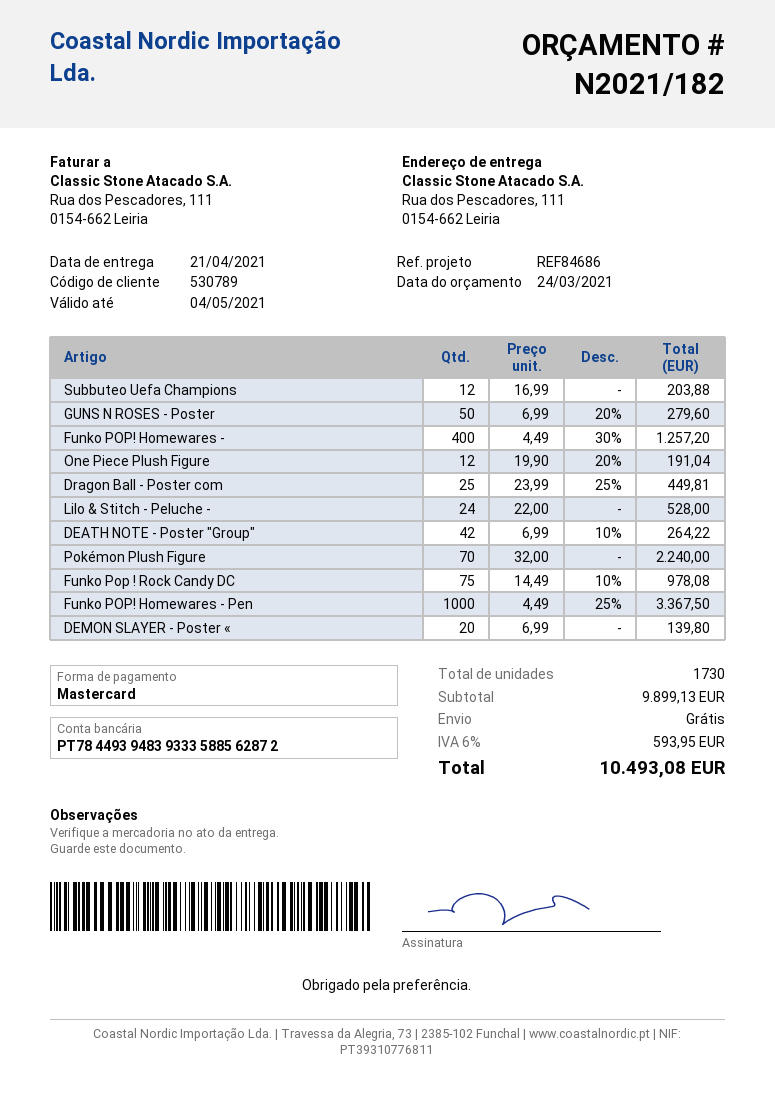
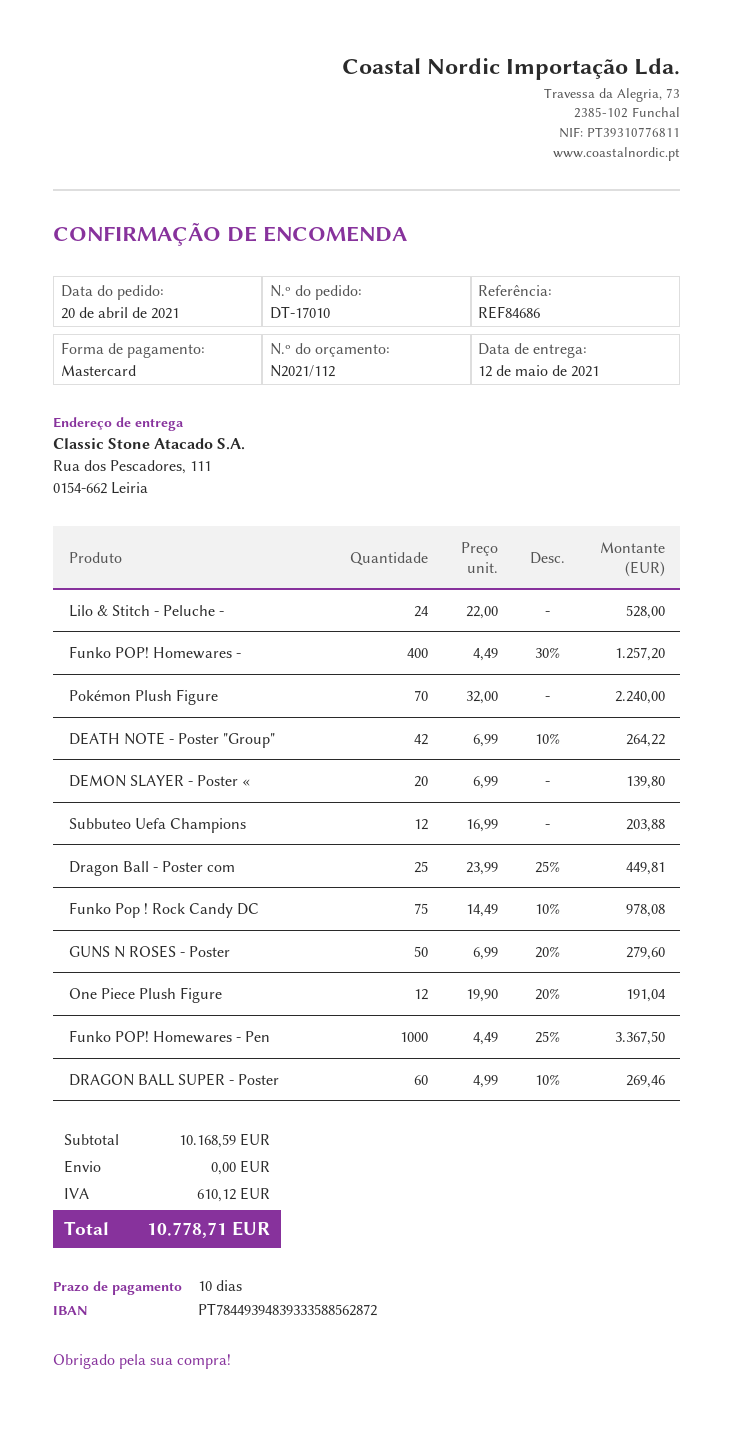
quote number: N2021/182 -> N2021/112
delivery date: 2021-04-21 -> 2021-05-12
DRAGON BALL SUPER - Poster: none -> 60 x 4.99 - 10% = 269.46
subtotal: 9899.13 -> 10168.59
tax: 593.95 -> 610.12
total: 10493.08 -> 10778.71

